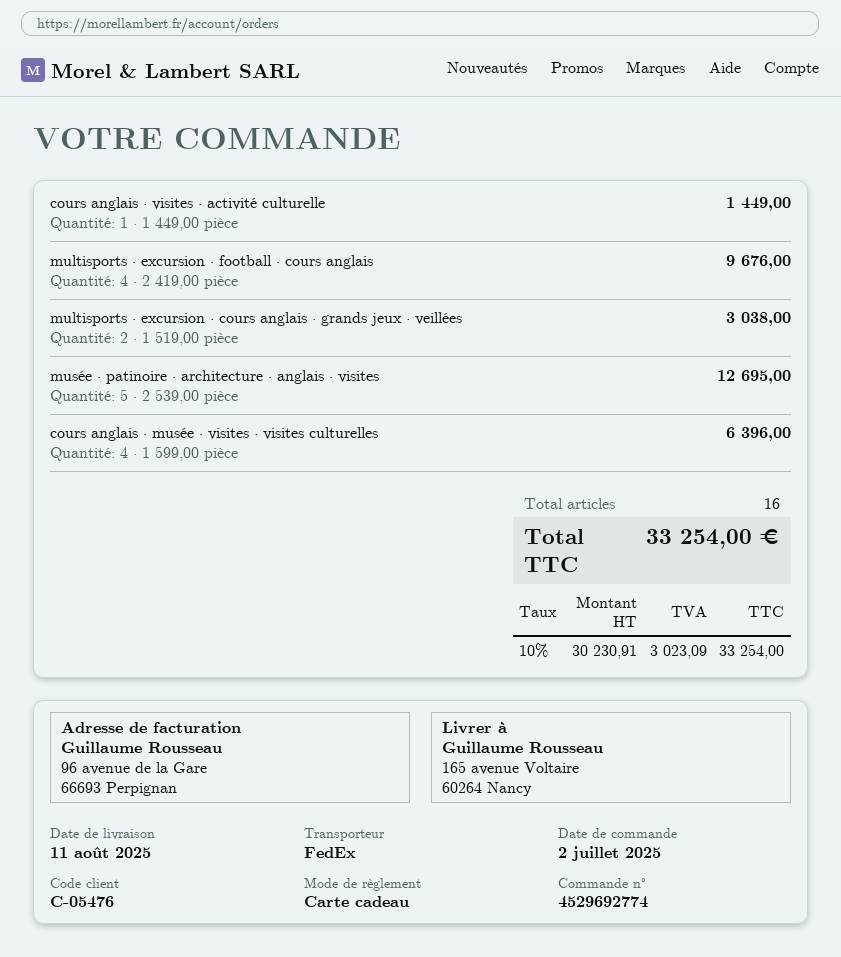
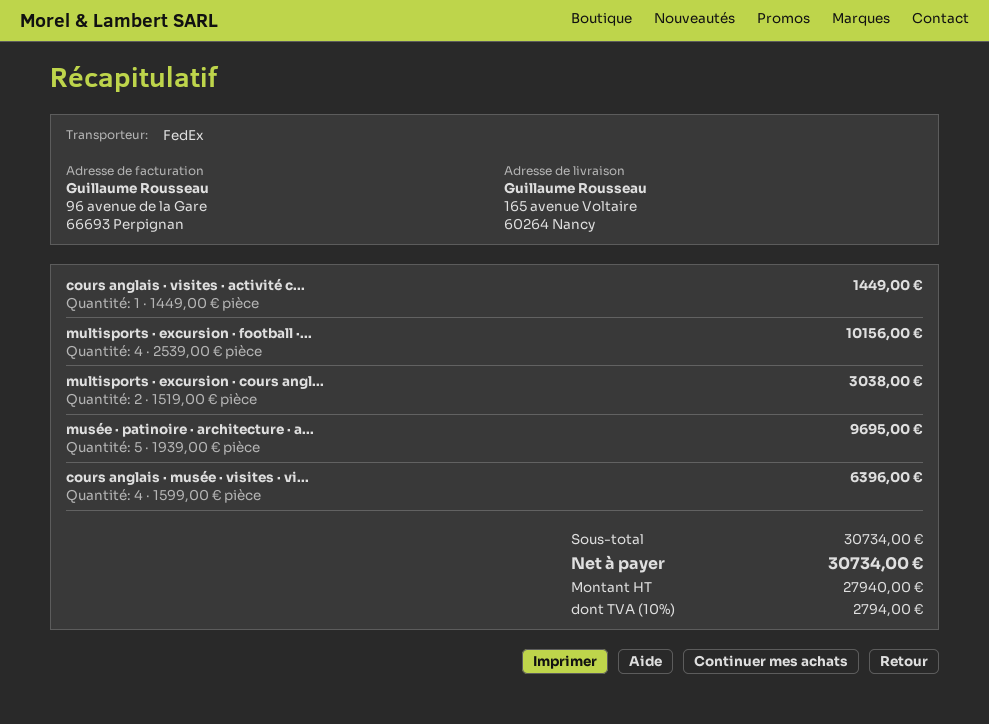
multisports · excursion · football · cours anglais: 4 x 2419.00 = 9676.00 -> 4 x 2539.00 = 10156.00
musée · patinoire · architecture · anglais · visites: 5 x 2539.00 = 12695.00 -> 5 x 1939.00 = 9695.00
net: 30230.91 -> 27940.00
tax: 10% = 3023.09 -> 10% = 2794.00
total: 33254.00 -> 30734.00

